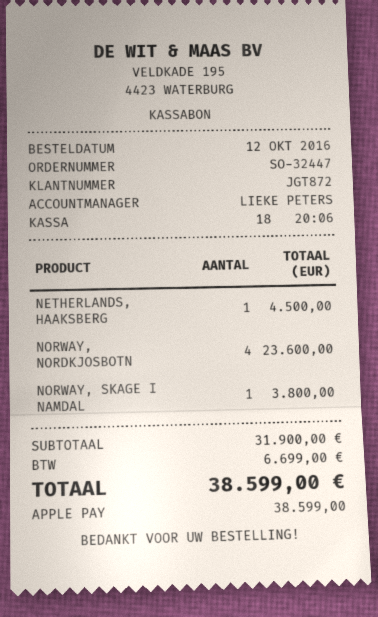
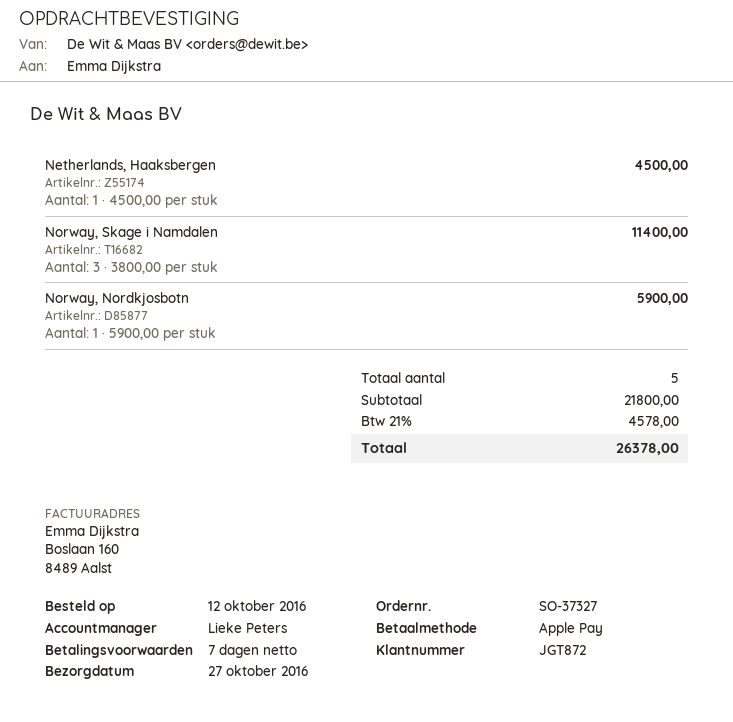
order number: SO-32447 -> SO-37327
NORWAY, NORDKJOSBOTN: 4 for 23600.00 -> 1 for 5900.00
NORWAY, SKAGE I NAMDAL: 1 for 3800.00 -> 3 for 11400.00
subtotal: 31900.00 -> 21800.00
tax: 6699.00 -> 4578.00
total: 38599.00 -> 26378.00

